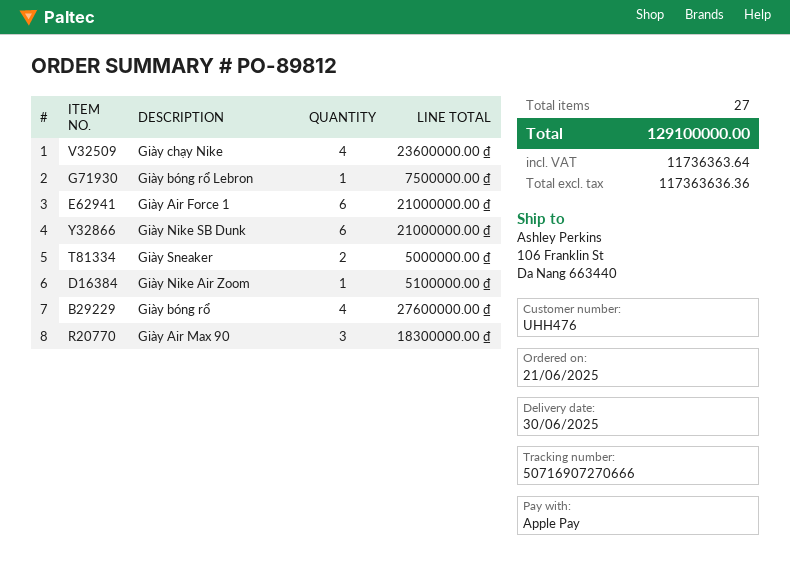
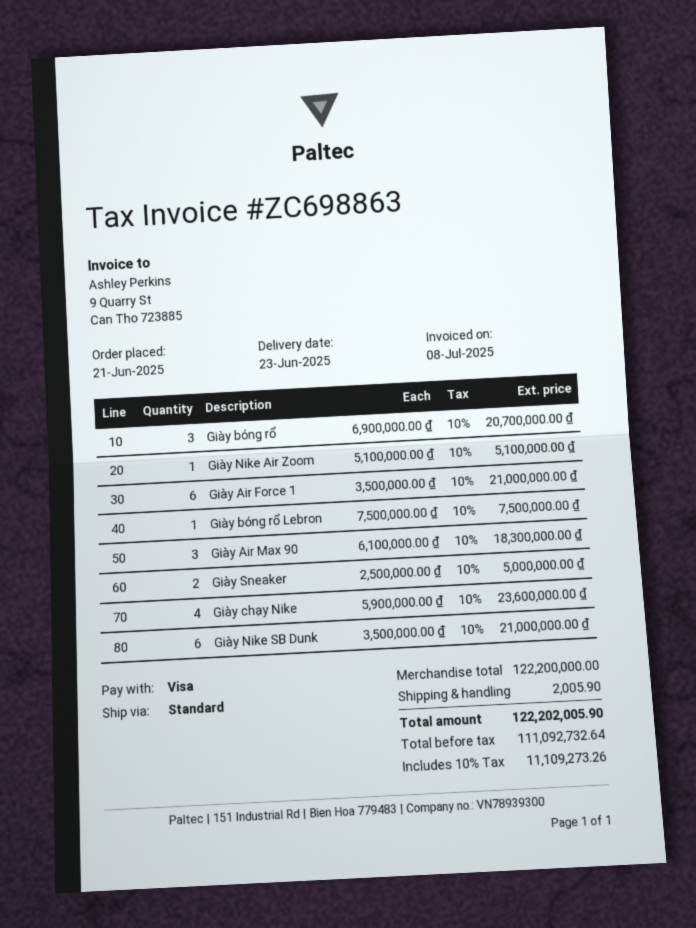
delivery date: 2025-06-30 -> 2025-06-23
payment method: Apple Pay -> Visa
Giày bóng rổ: 4 for 27600000.00 -> 3 for 20700000.00
shipping: none -> 2005.90
net: 117363636.36 -> 111092732.64
tax: 11736363.64 -> 11109273.26
total: 129100000.00 -> 122202005.90

